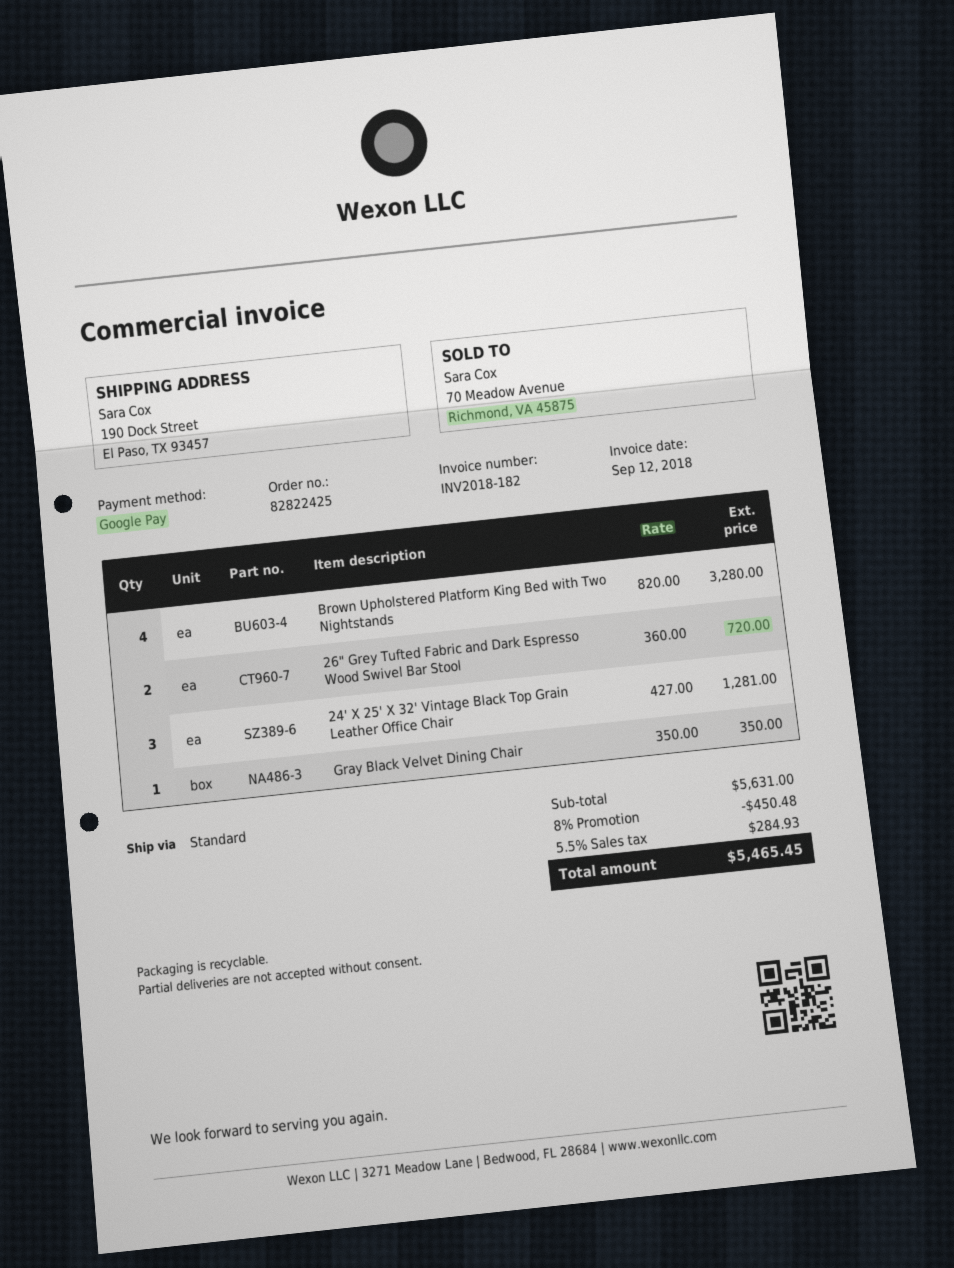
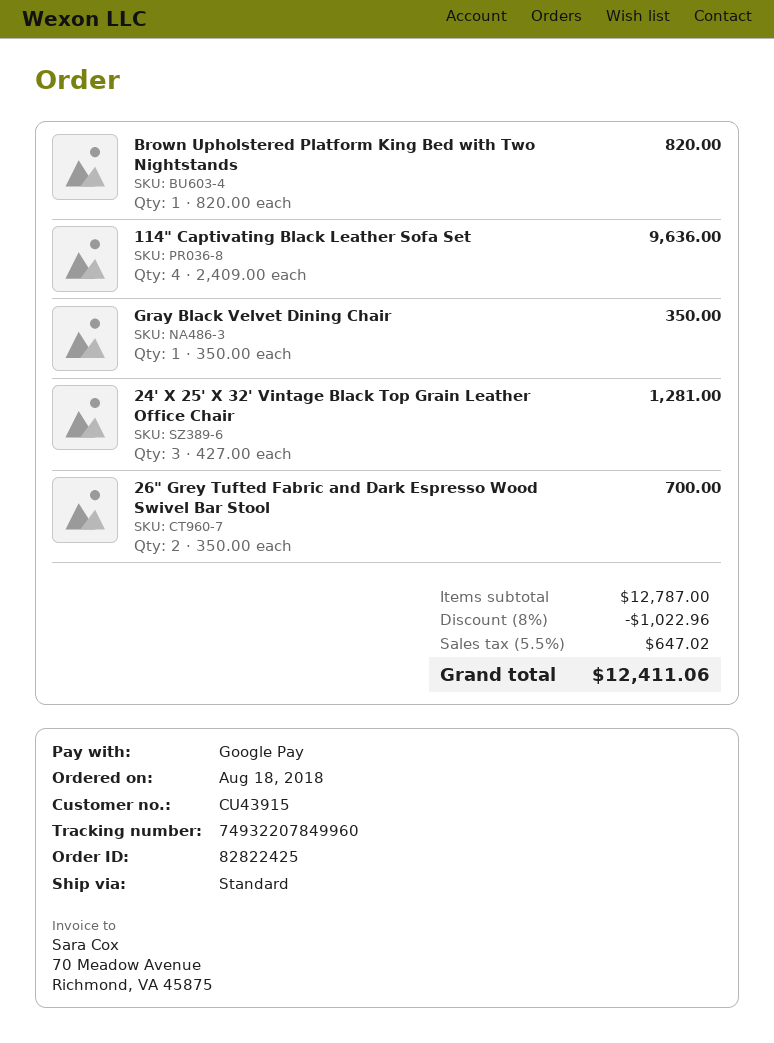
Brown Upholstered Platform King Bed with Two Nightstands: 4 x 820.00 = 3280.00 -> 1 x 820.00 = 820.00
26" Grey Tufted Fabric and Dark Espresso Wood Swivel Bar Stool: 2 x 360.00 = 720.00 -> 2 x 350.00 = 700.00
114" Captivating Black Leather Sofa Set: none -> 4 x 2409.00 = 9636.00
subtotal: 5631.00 -> 12787.00
discount: 8% = 450.48 -> 8% = 1022.96
tax: 5.5% = 284.93 -> 5.5% = 647.02
total: 5465.45 -> 12411.06

